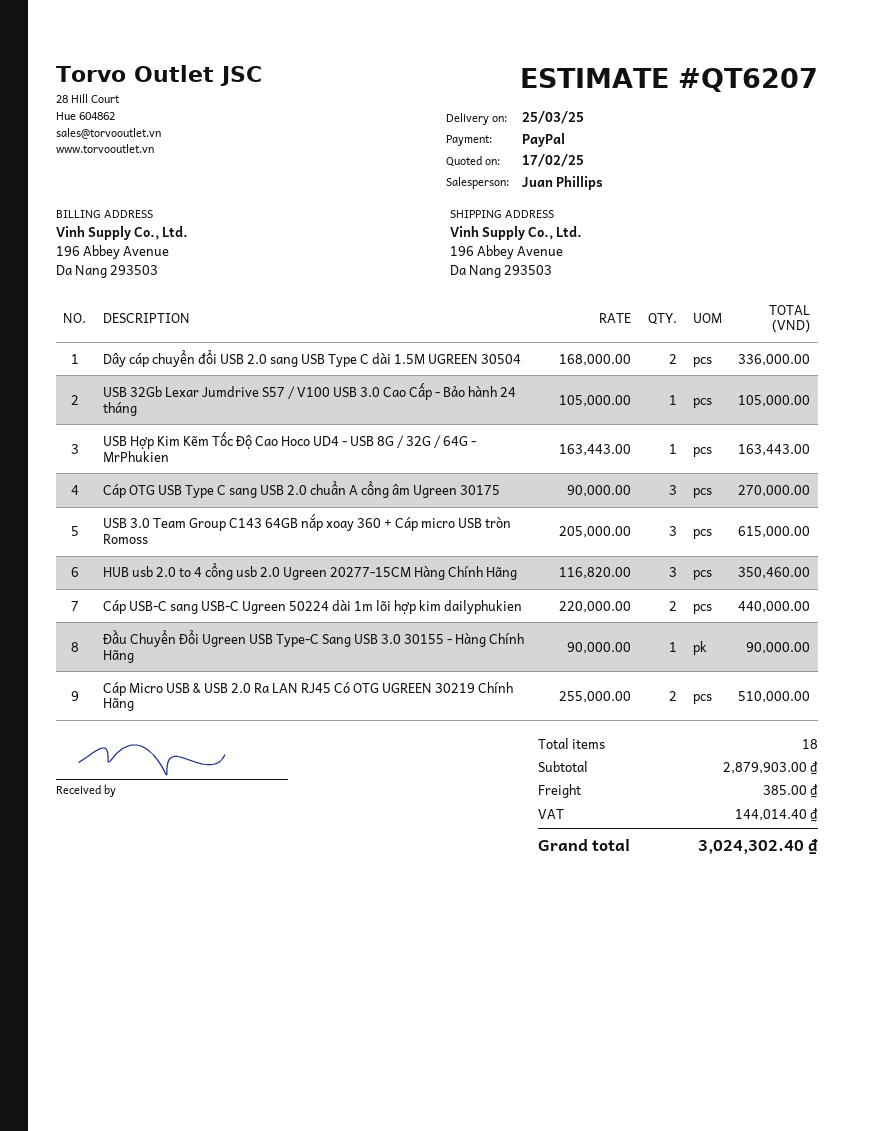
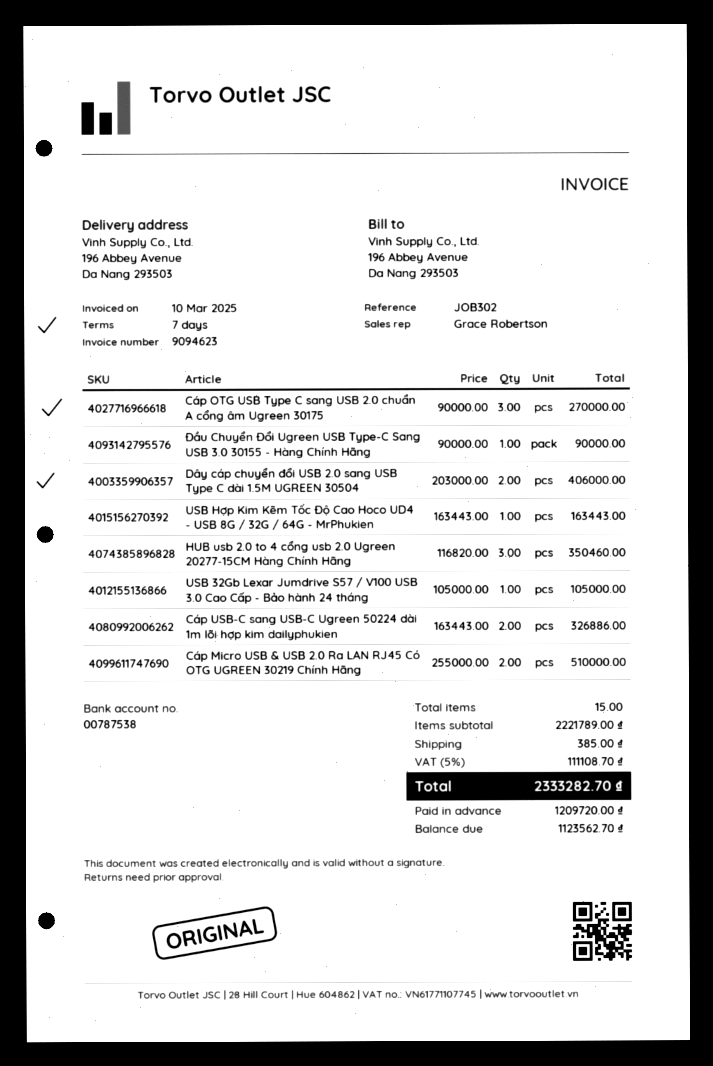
sales rep: Juan Phillips -> Grace Robertson
Dây cáp chuyển đổi USB 2.0 sang USB Type C dài 1.5M UGREEN 30504: 2 x 168000.00 = 336000.00 -> 2 x 203000.00 = 406000.00
USB 3.0 Team Group C143 64GB nắp xoay 360 + Cáp micro USB tròn Romoss: 3 x 205000.00 = 615000.00 -> none
Cáp USB-C sang USB-C Ugreen 50224 dài 1m lõi hợp kim dailyphukien: 2 x 220000.00 = 440000.00 -> 2 x 163443.00 = 326886.00
total quantity: 18 -> 15
subtotal: 2879903.00 -> 2221789.00
tax: 144014.40 -> 111108.70
total: 3024302.40 -> 2333282.70

